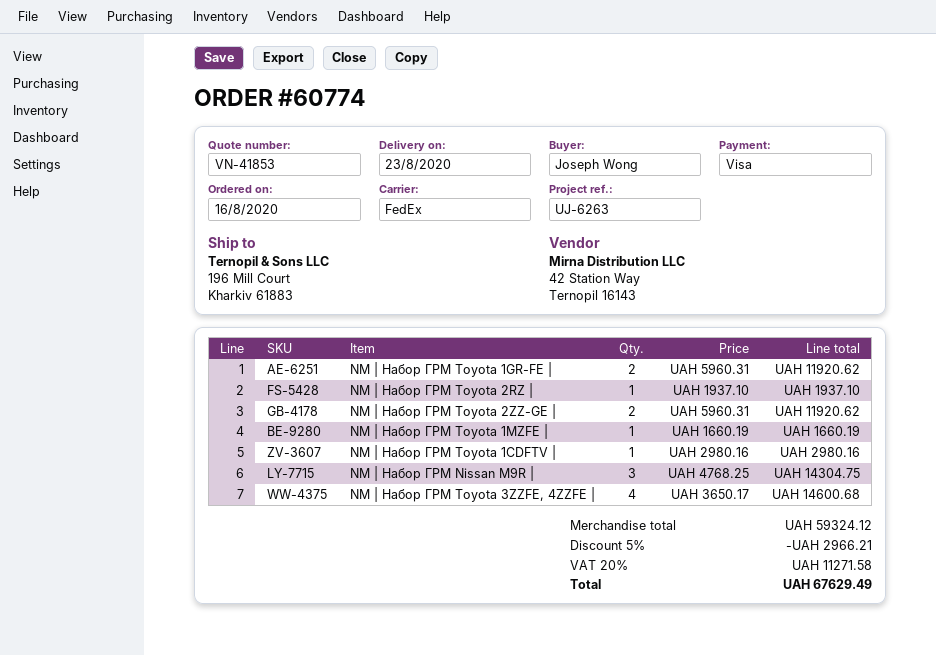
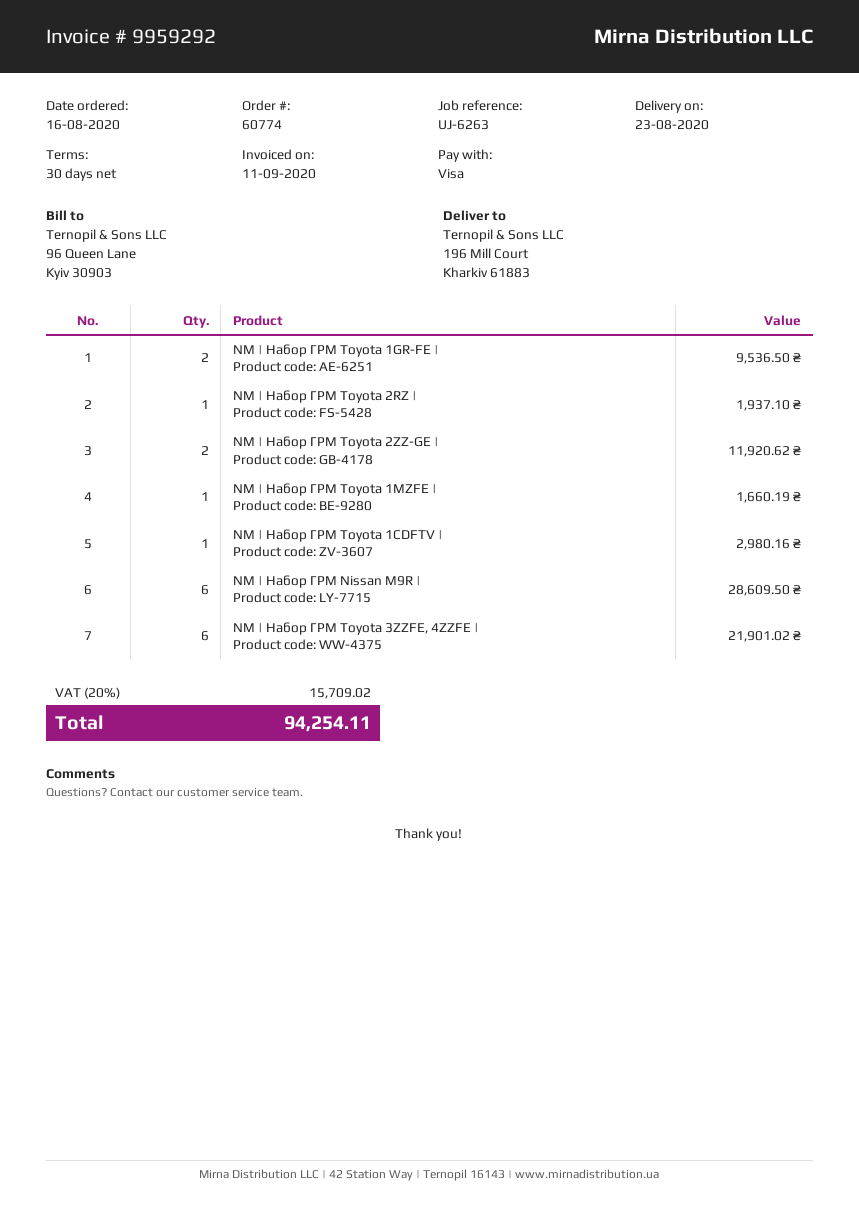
NM | Набор ГРМ Toyota 1GR-FE |: 2 for 11920.62 -> 2 for 9536.50
NM | Набор ГРМ Nissan M9R |: 3 for 14304.75 -> 6 for 28609.50
NM | Набор ГРМ Toyota 3ZZFE, 4ZZFE |: 4 for 14600.68 -> 6 for 21901.02
discount: 5% = 2966.21 -> none
tax: 20% = 11271.58 -> 20% = 15709.02
total: 67629.49 -> 94254.11

